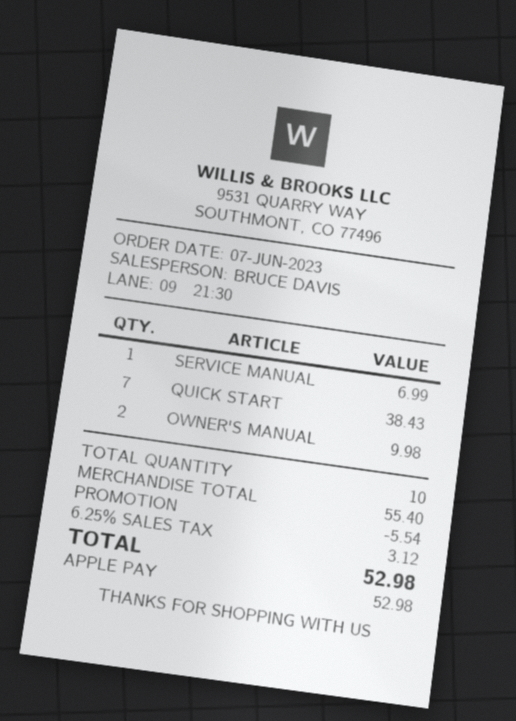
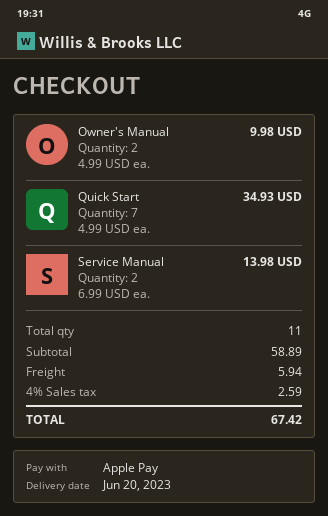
SERVICE MANUAL: 1 for 6.99 -> 2 for 13.98
QUICK START: 7 for 38.43 -> 7 for 34.93
total quantity: 10 -> 11
subtotal: 55.40 -> 58.89
discount: 5.54 -> none
shipping: none -> 5.94
tax: 6.25% = 3.12 -> 4% = 2.59
total: 52.98 -> 67.42

